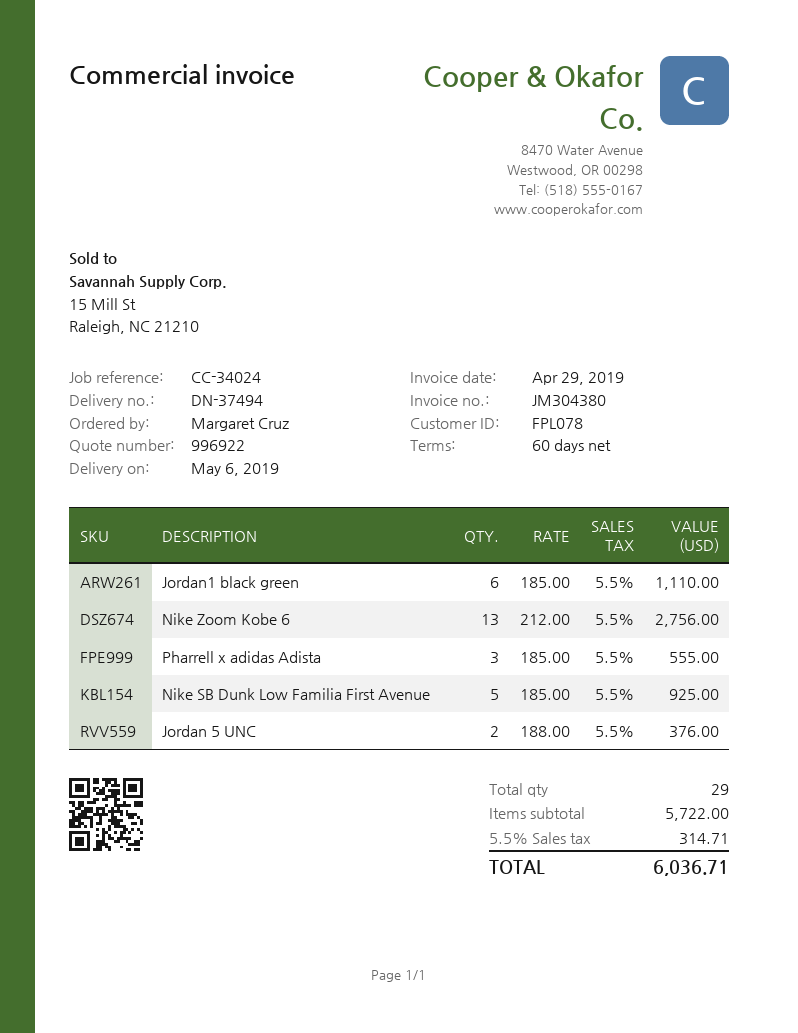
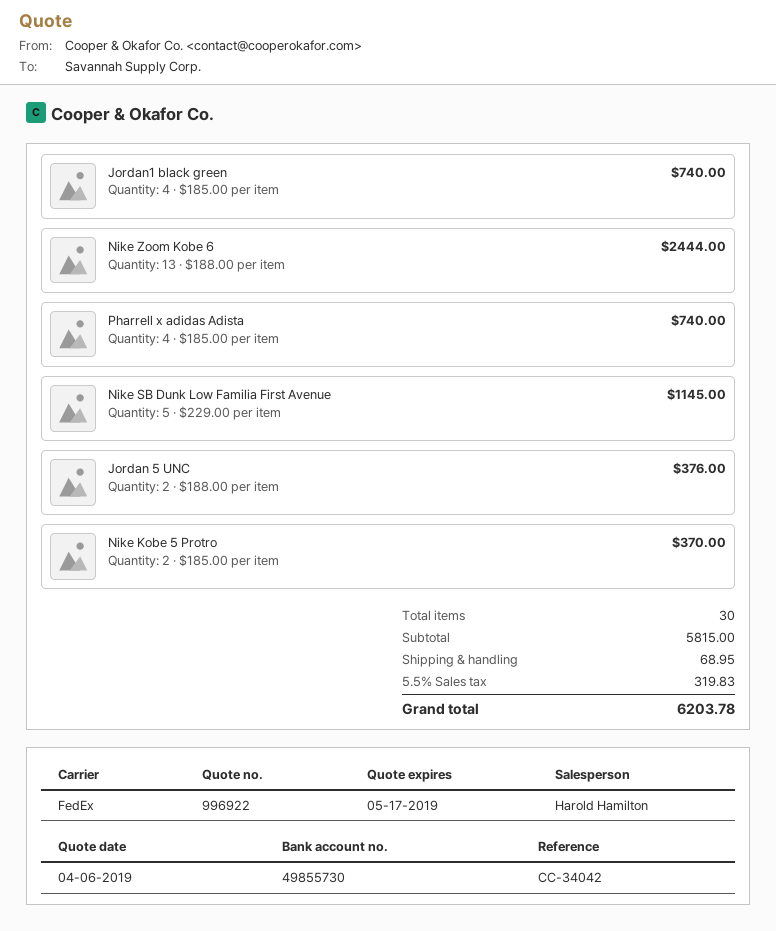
reference: CC-34024 -> CC-34042
Jordan1 black green: 6 x 185.00 = 1110.00 -> 4 x 185.00 = 740.00
Nike Zoom Kobe 6: 13 x 212.00 = 2756.00 -> 13 x 188.00 = 2444.00
Pharrell x adidas Adista: 3 x 185.00 = 555.00 -> 4 x 185.00 = 740.00
Nike SB Dunk Low Familia First Avenue: 5 x 185.00 = 925.00 -> 5 x 229.00 = 1145.00
Nike Kobe 5 Protro: none -> 2 x 185.00 = 370.00
total quantity: 29 -> 30
subtotal: 5722.00 -> 5815.00
shipping: none -> 68.95
tax: 5.5% = 314.71 -> 5.5% = 319.83
total: 6036.71 -> 6203.78

